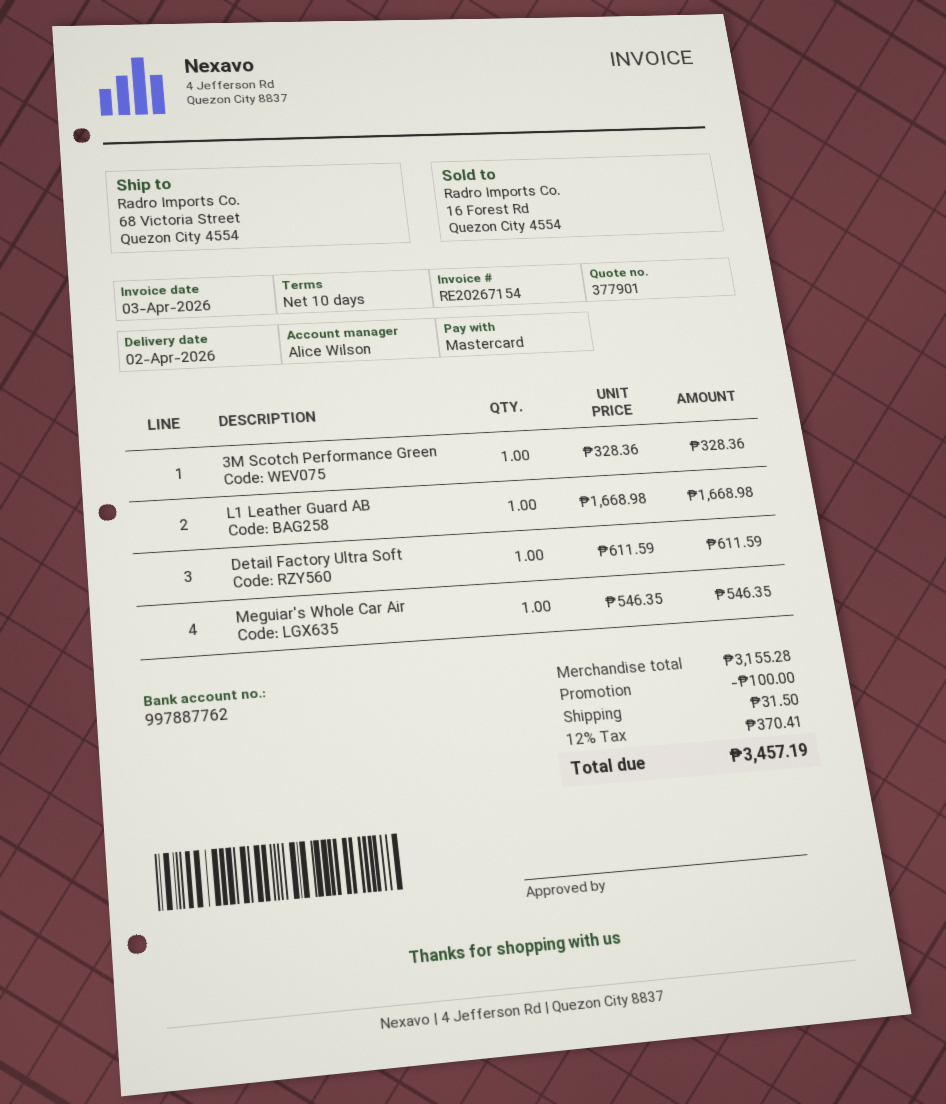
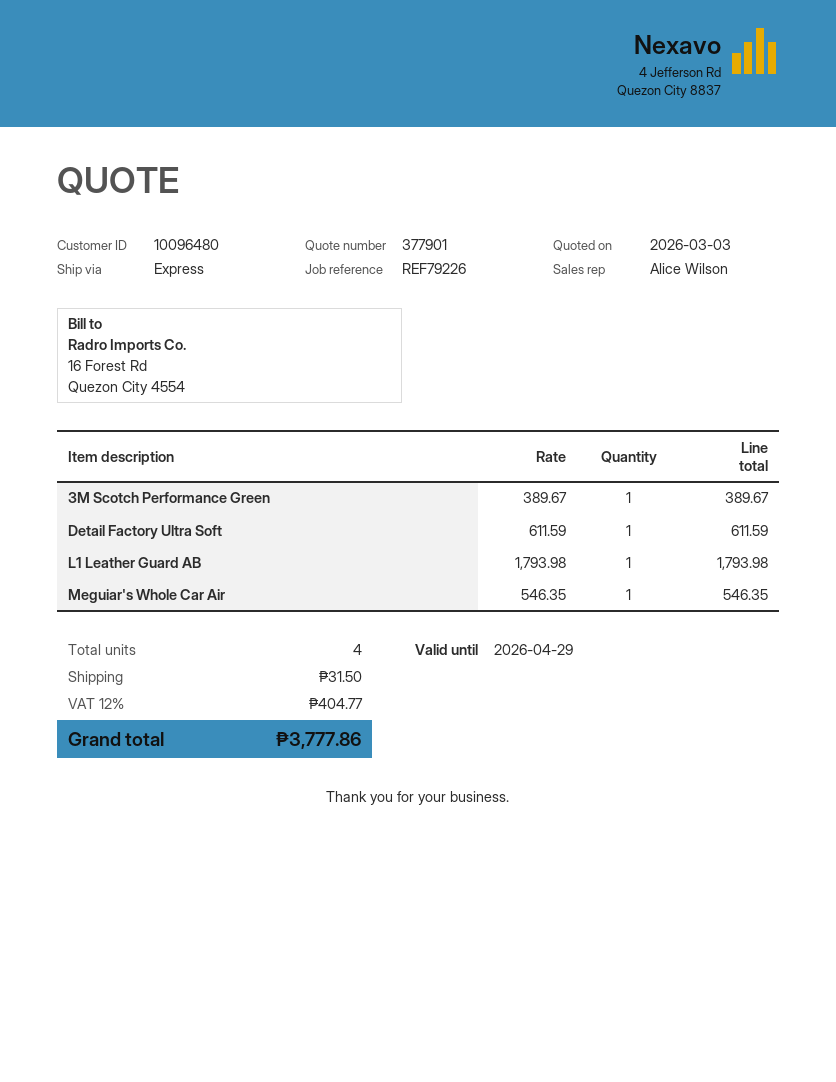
3M Scotch Performance Green: 1 x 328.36 = 328.36 -> 1 x 389.67 = 389.67
L1 Leather Guard AB: 1 x 1668.98 = 1668.98 -> 1 x 1793.98 = 1793.98
discount: 100.00 -> none
tax: 12% = 370.41 -> 12% = 404.77
total: 3457.19 -> 3777.86

